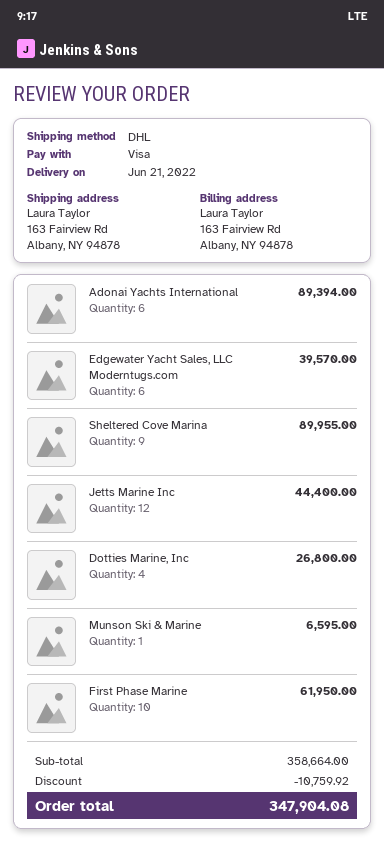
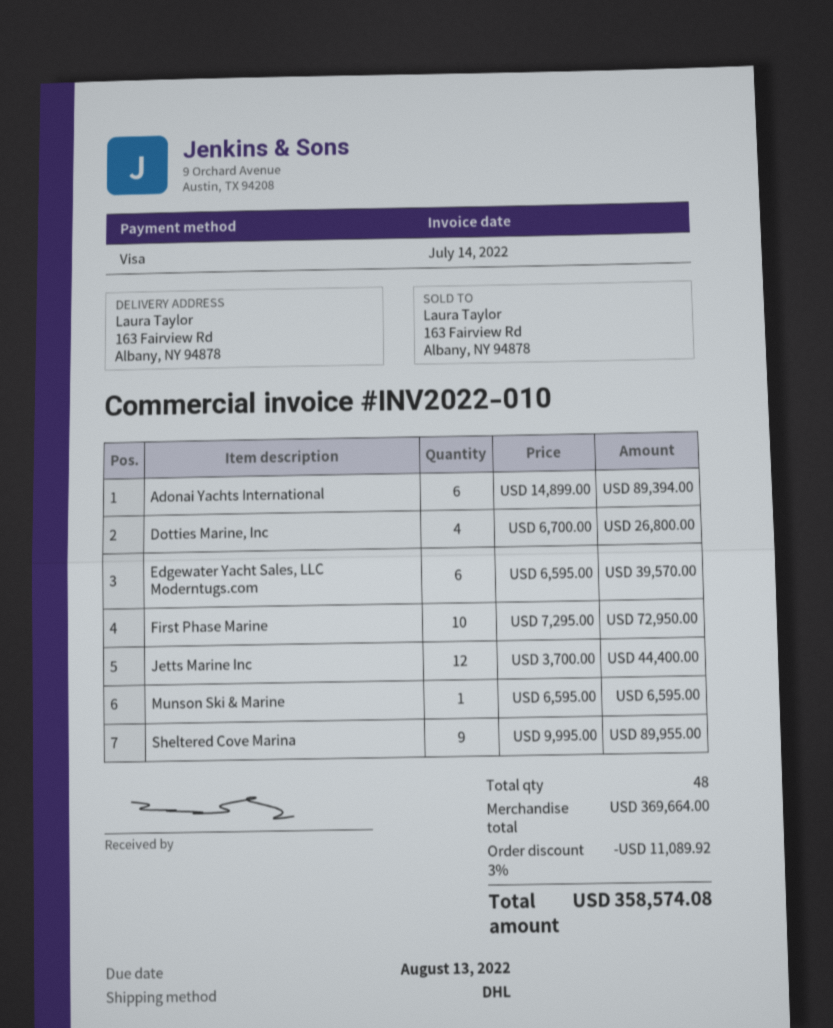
First Phase Marine: 10 for 61950.00 -> 10 for 72950.00
subtotal: 358664.00 -> 369664.00
discount: 10759.92 -> 11089.92
total: 347904.08 -> 358574.08

